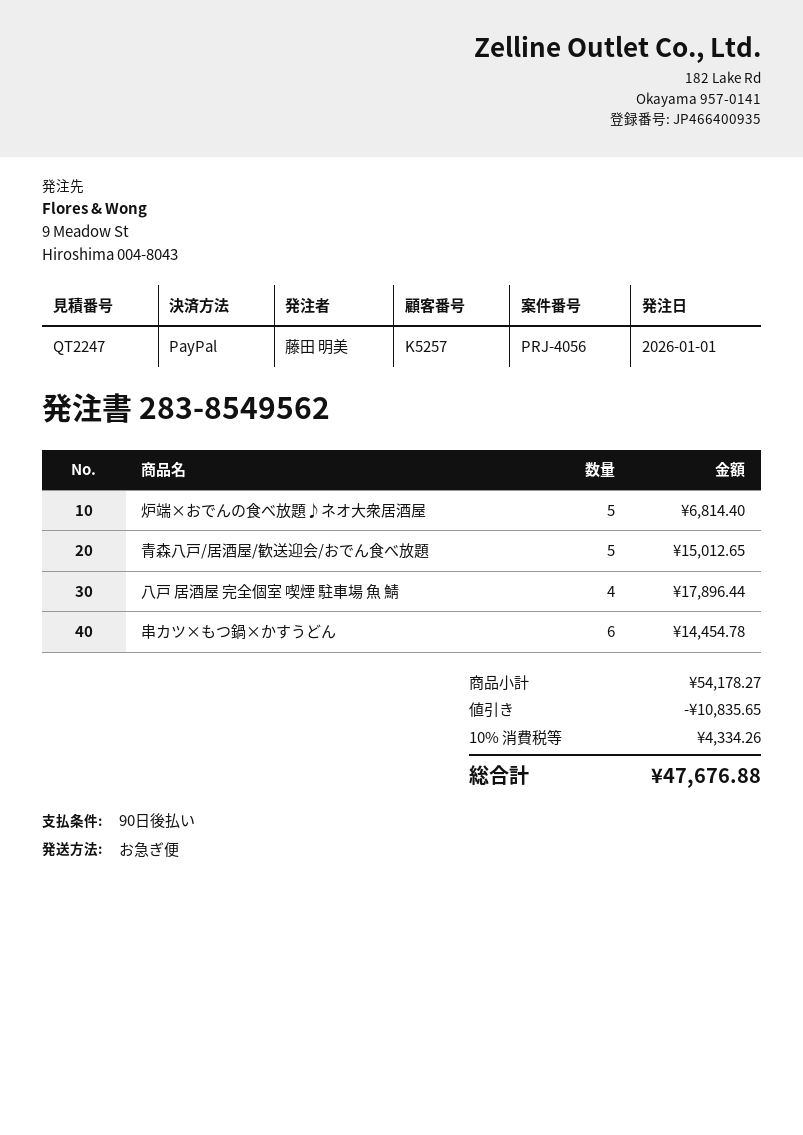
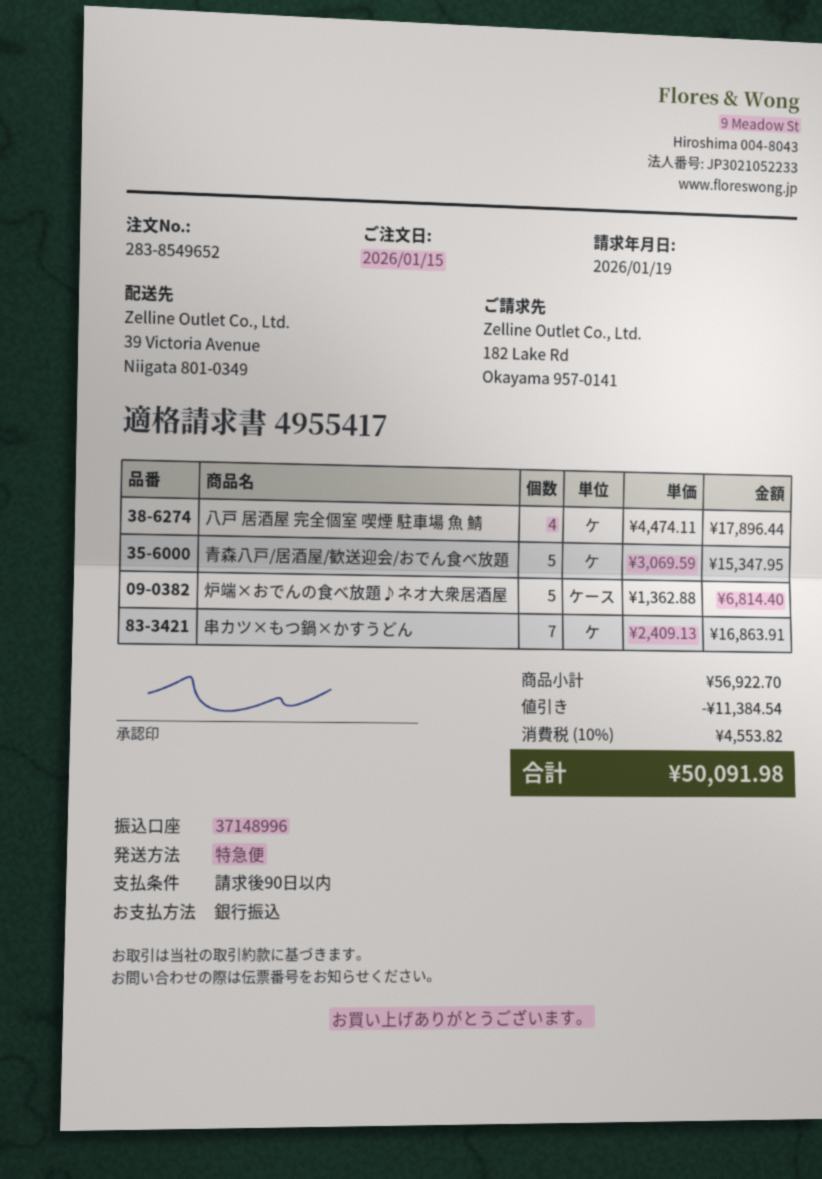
order number: 283-8549562 -> 283-8549652
order date: 2026-01-01 -> 2026-01-15
payment method: PayPal -> bank transfer
青森八戸/居酒屋/歓送迎会/おでん食べ放題: 5 for 15012.65 -> 5 for 15347.95
串カツ×もつ鍋×かすうどん: 6 for 14454.78 -> 7 for 16863.91
subtotal: 54178.27 -> 56922.70
discount: 10835.65 -> 11384.54
tax: 10% = 4334.26 -> 10% = 4553.82
total: 47676.88 -> 50091.98

